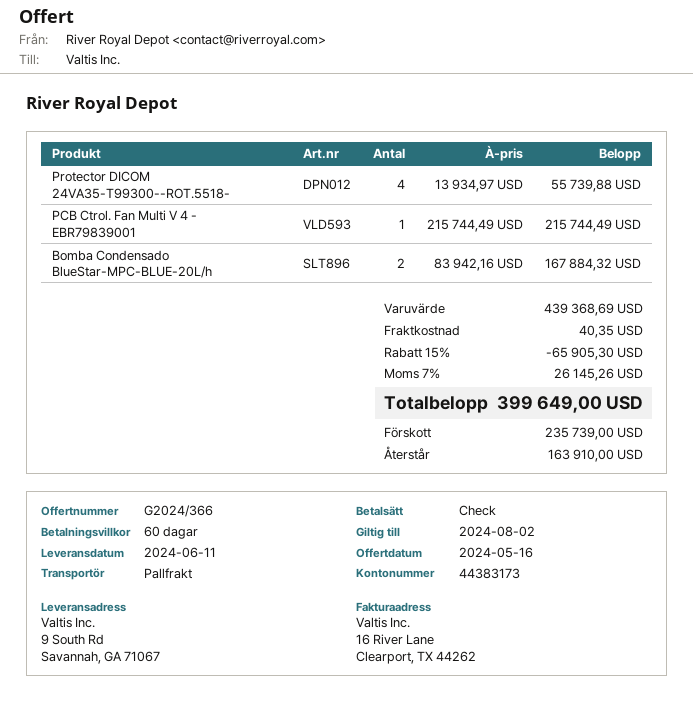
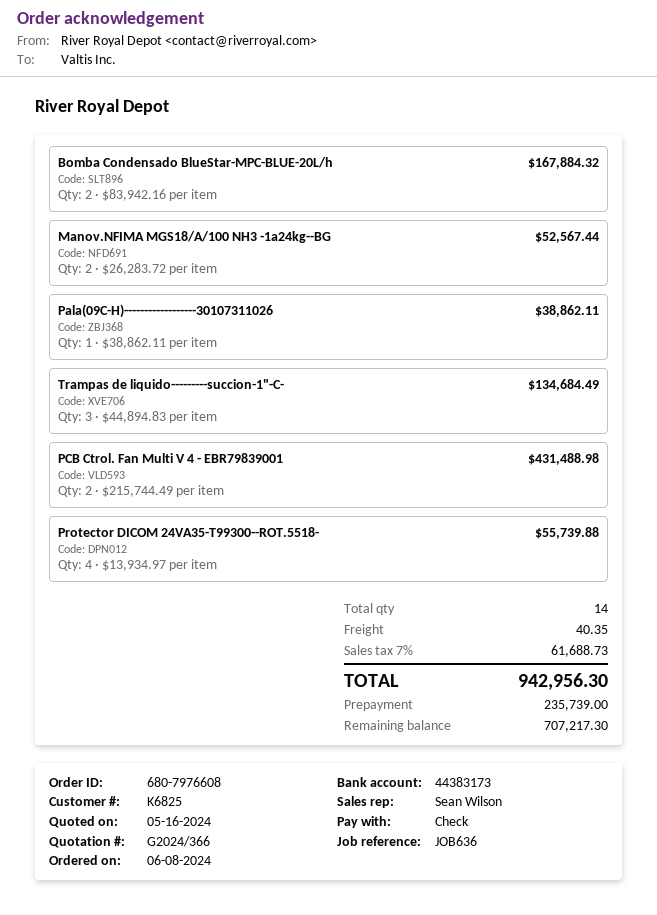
PCB Ctrol. Fan Multi V 4 - EBR79839001: 1 x 215744.49 = 215744.49 -> 2 x 215744.49 = 431488.98
Manov.NFIMA MGS18/A/100 NH3 -1a24kg--BG: none -> 2 x 26283.72 = 52567.44
Pala(09C-H)------------------30107311026: none -> 1 x 38862.11 = 38862.11
Trampas de liquido---------succion-1"-C-: none -> 3 x 44894.83 = 134684.49
discount: 15% = 65905.30 -> none
tax: 7% = 26145.26 -> 7% = 61688.73
total: 399649.00 -> 942956.30
balance: 163910.00 -> 707217.30

